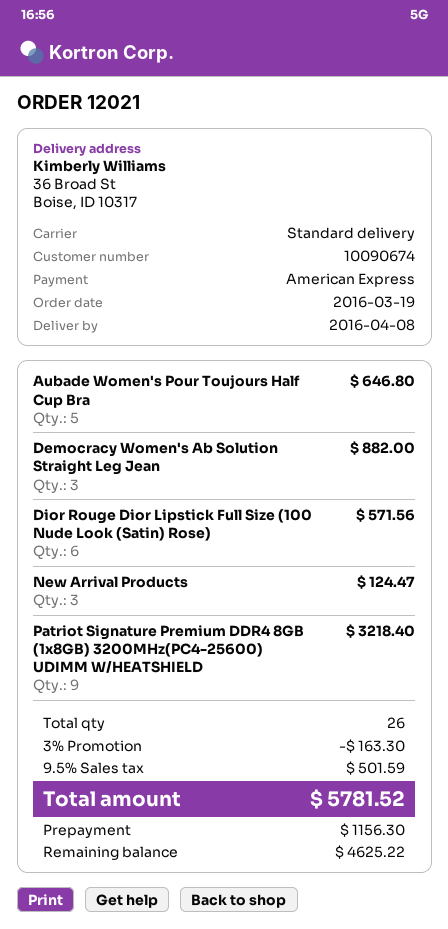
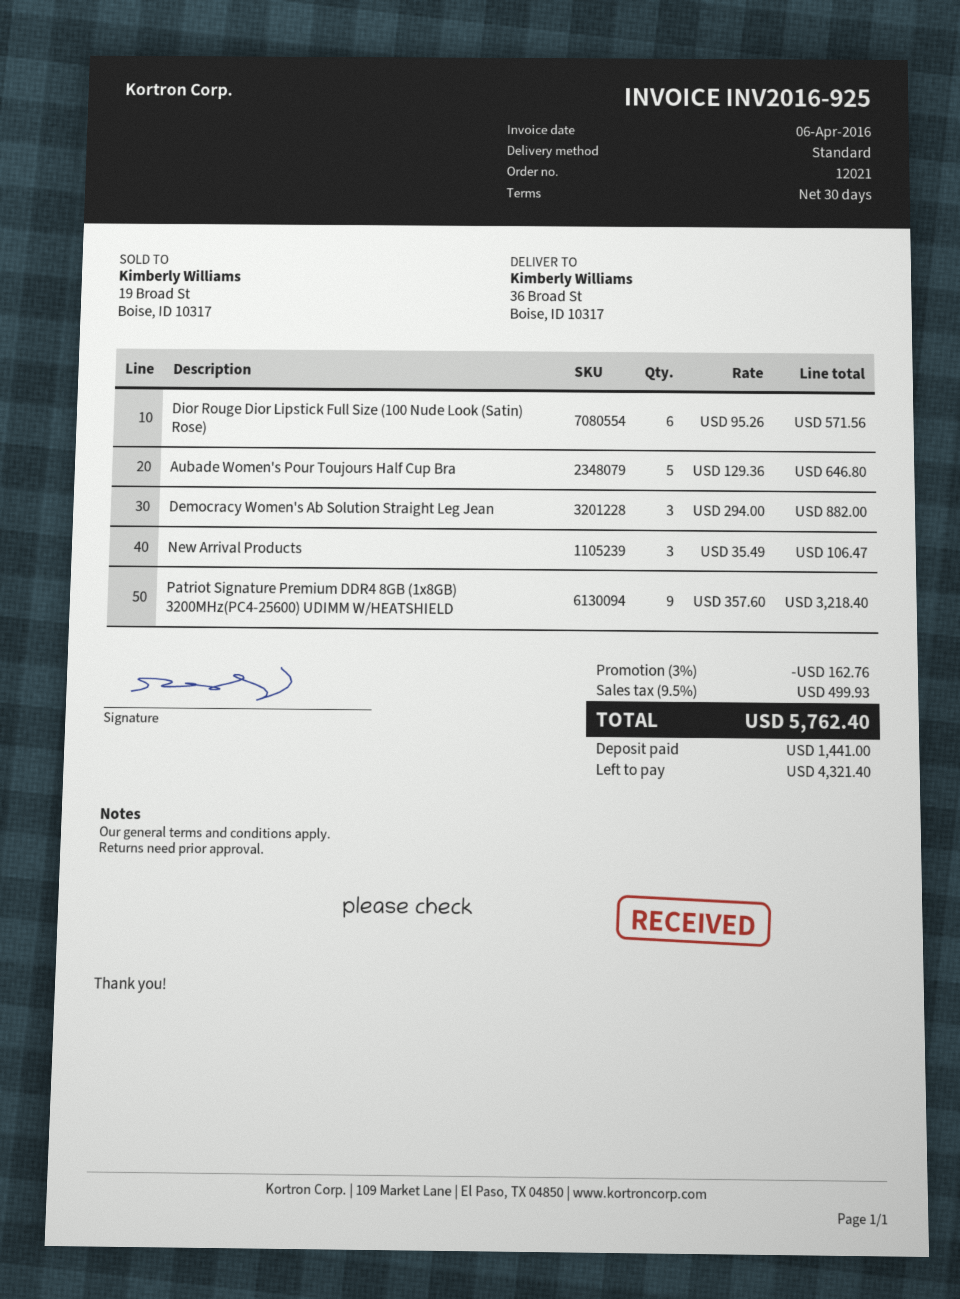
New Arrival Products: 3 for 124.47 -> 3 for 106.47
discount: 3% = 163.30 -> 3% = 162.76
tax: 9.5% = 501.59 -> 9.5% = 499.93
total: 5781.52 -> 5762.40
deposit: 1156.30 -> 1441.00
balance: 4625.22 -> 4321.40

